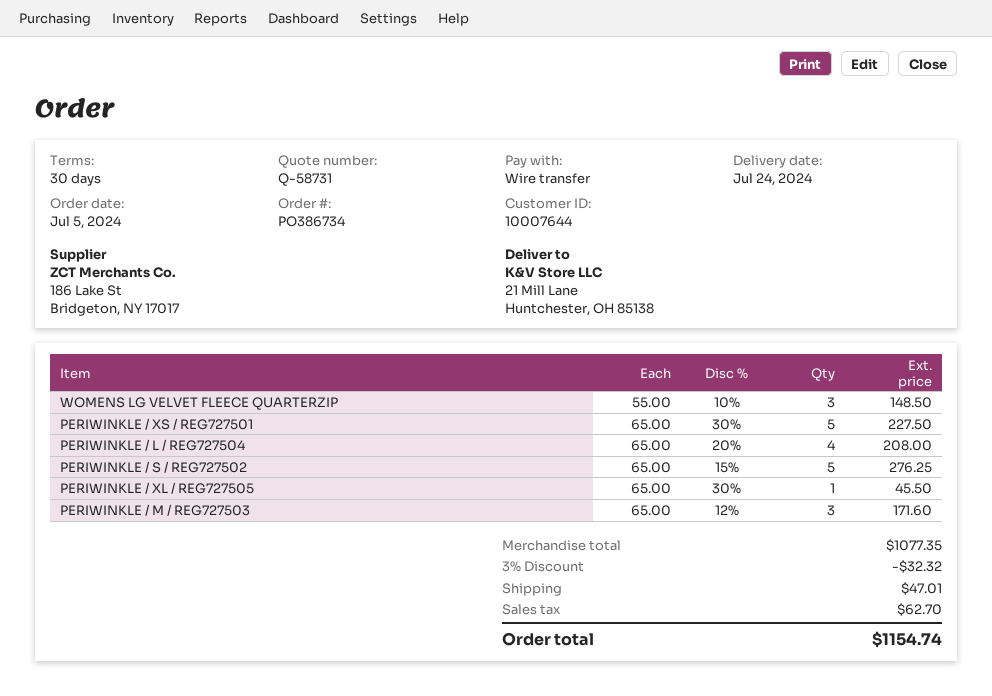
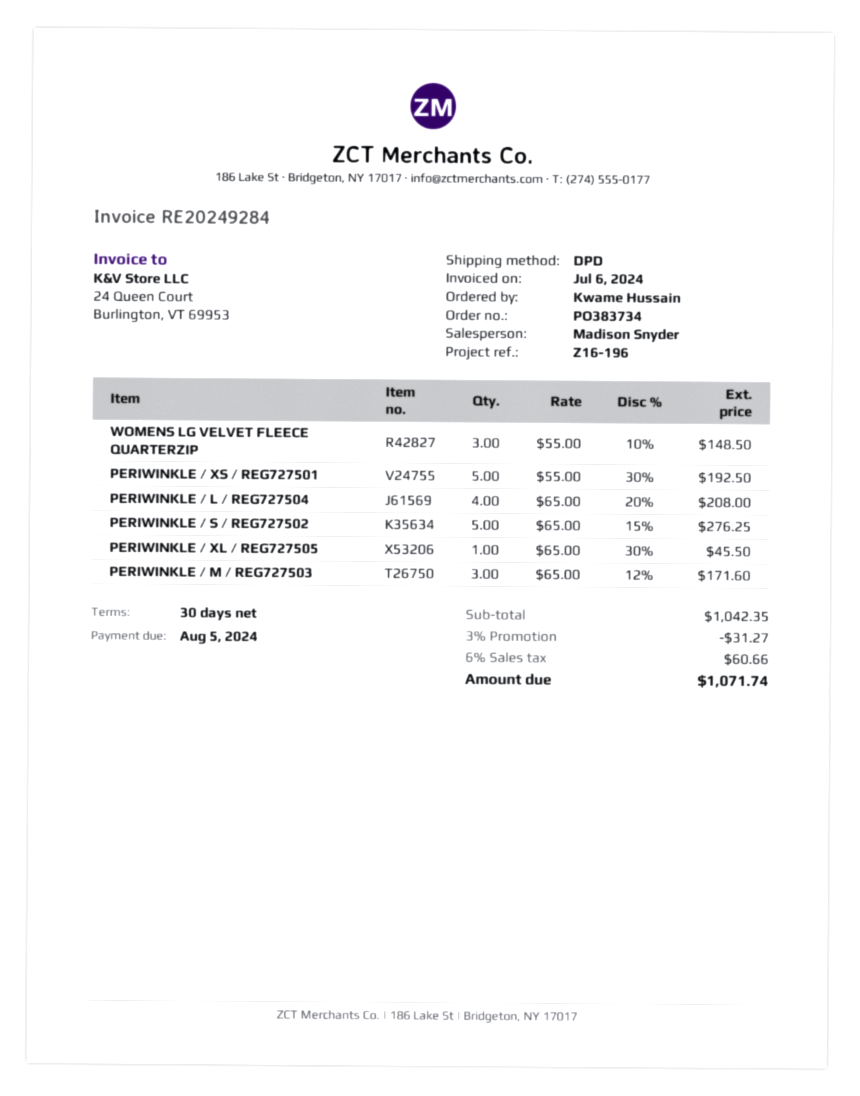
order number: PO386734 -> PO383734
PERIWINKLE / XS / REG727501: 5 x 65.00 - 30% = 227.50 -> 5 x 55.00 - 30% = 192.50
subtotal: 1077.35 -> 1042.35
discount: 3% = 32.32 -> 3% = 31.27
shipping: 47.01 -> none
tax: 62.70 -> 60.66
total: 1154.74 -> 1071.74

